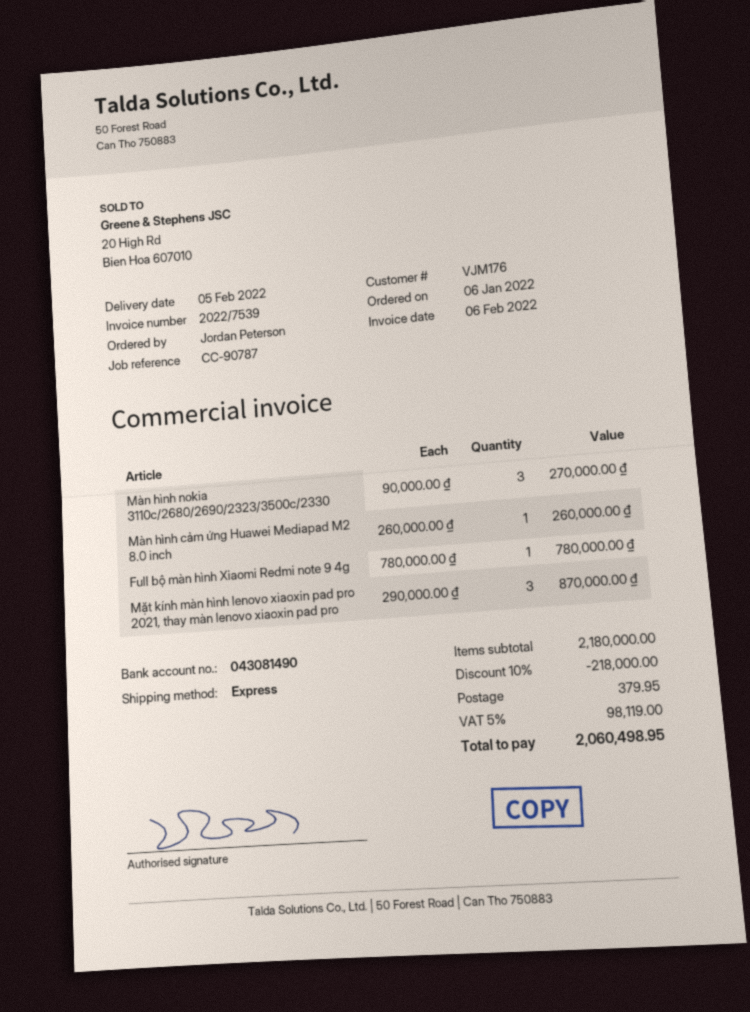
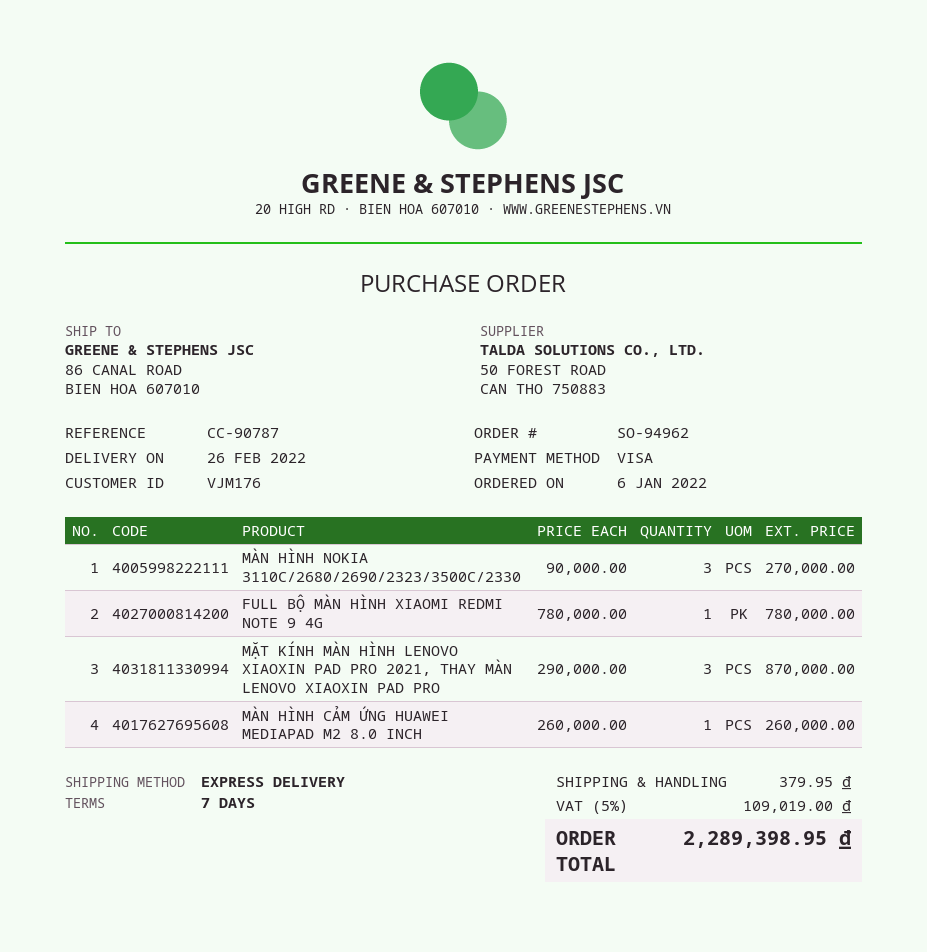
delivery date: 2022-02-05 -> 2022-02-26
discount: 10% = 218000.00 -> none
tax: 5% = 98119.00 -> 5% = 109019.00
total: 2060498.95 -> 2289398.95

